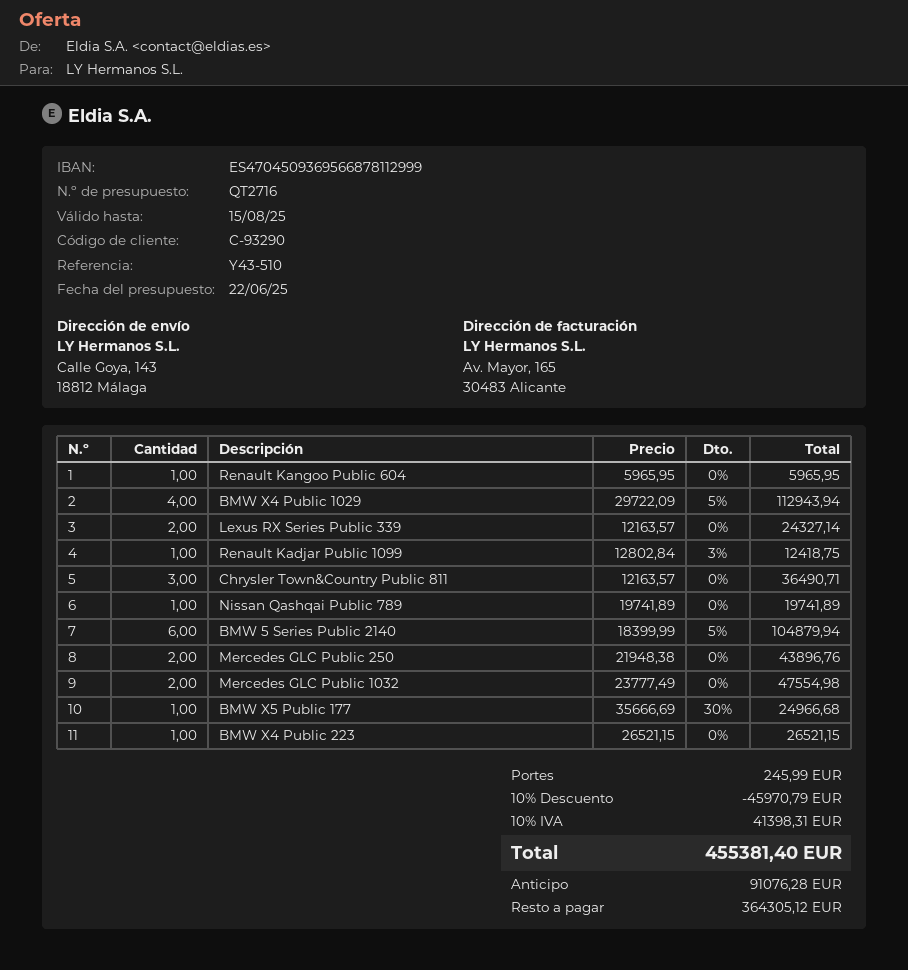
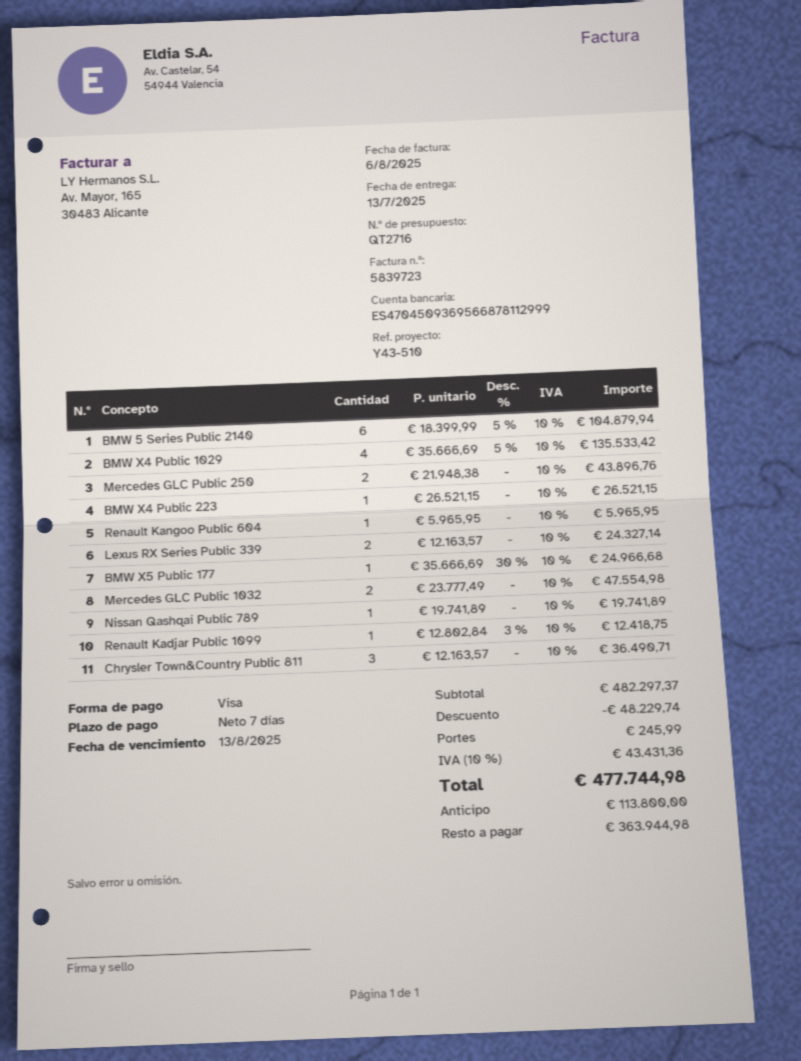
BMW X4 Public 1029: 4 x 29722.09 - 5% = 112943.94 -> 4 x 35666.69 - 5% = 135533.42
discount: 45970.79 -> 48229.74
tax: 10% = 41398.31 -> 10% = 43431.36
total: 455381.40 -> 477744.98
deposit: 91076.28 -> 113800.00
balance: 364305.12 -> 363944.98

